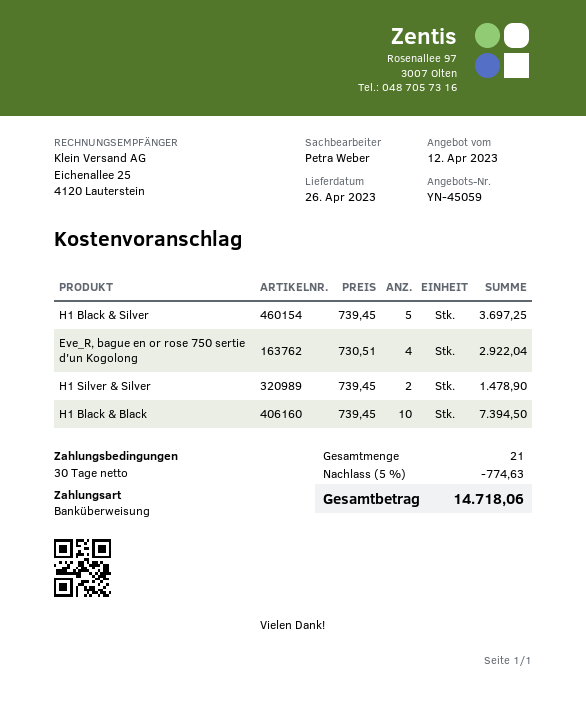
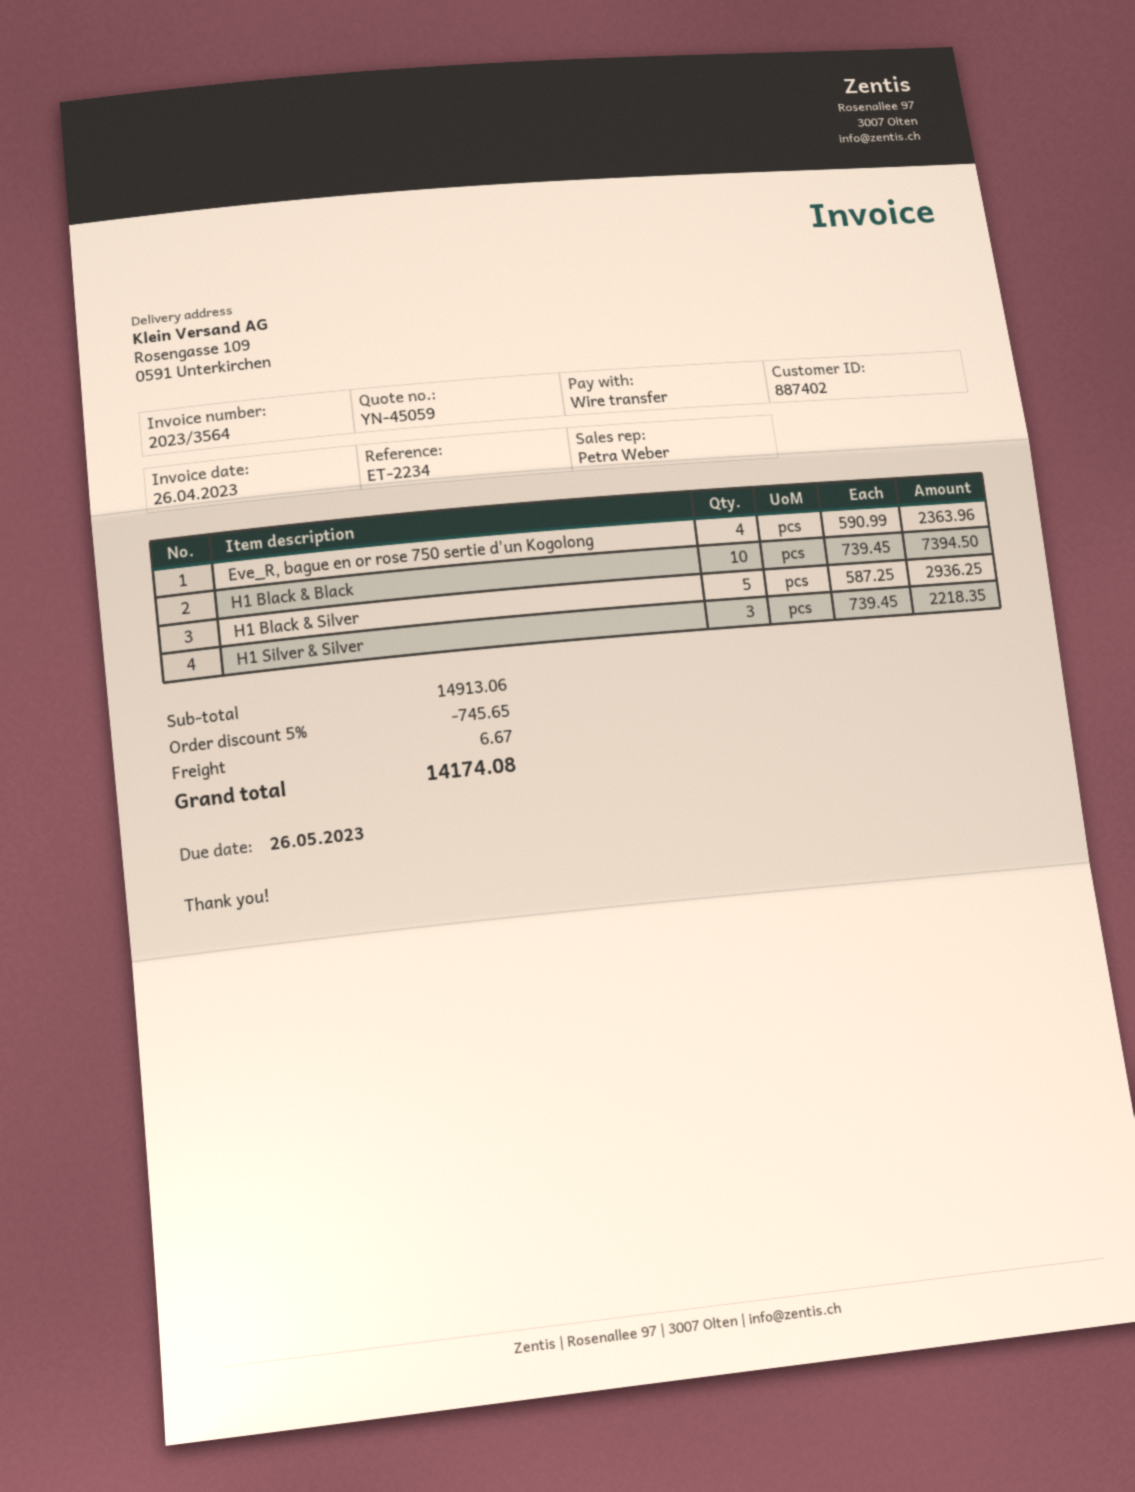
H1 Black & Silver: 5 x 739.45 = 3697.25 -> 5 x 587.25 = 2936.25
Eve_R, bague en or rose 750 sertie d'un Kogolong: 4 x 730.51 = 2922.04 -> 4 x 590.99 = 2363.96
H1 Silver & Silver: 2 x 739.45 = 1478.90 -> 3 x 739.45 = 2218.35
discount: 5% = 774.63 -> 5% = 745.65
shipping: none -> 6.67
total: 14718.06 -> 14174.08

